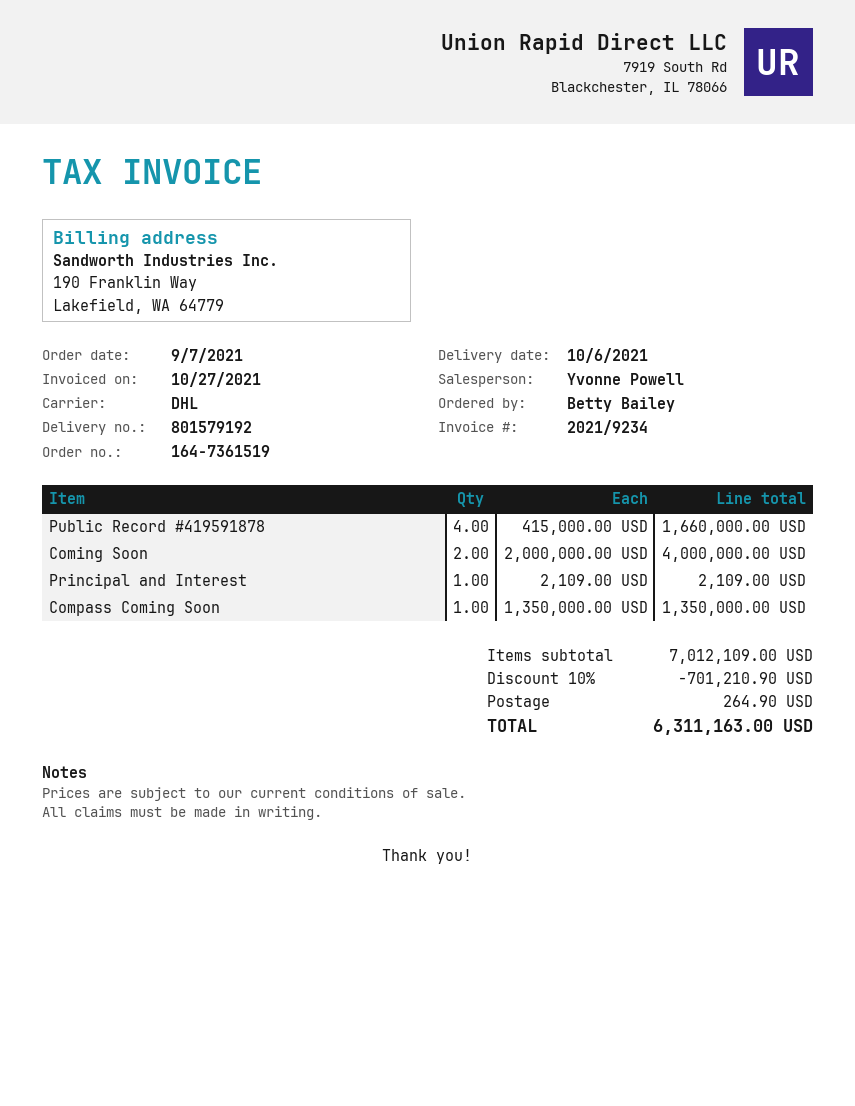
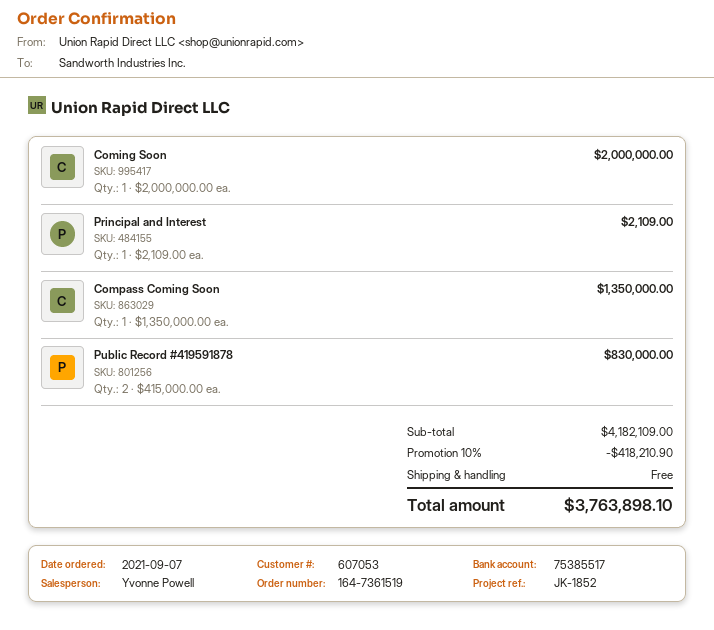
Public Record #419591878: 4 x 415000.00 = 1660000.00 -> 2 x 415000.00 = 830000.00
Coming Soon: 2 x 2000000.00 = 4000000.00 -> 1 x 2000000.00 = 2000000.00
subtotal: 7012109.00 -> 4182109.00
discount: 10% = 701210.90 -> 10% = 418210.90
shipping: 264.90 -> 0.00
total: 6311163.00 -> 3763898.10

